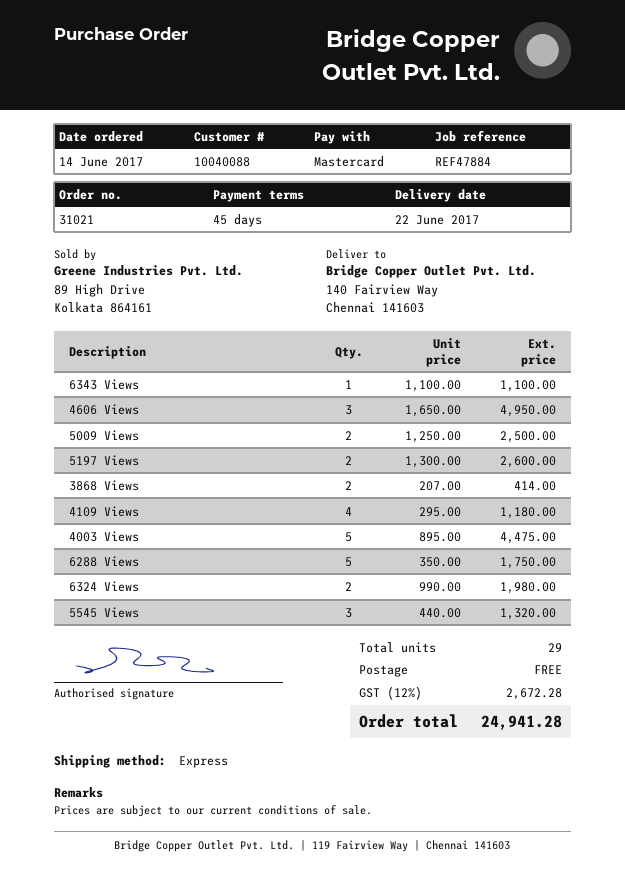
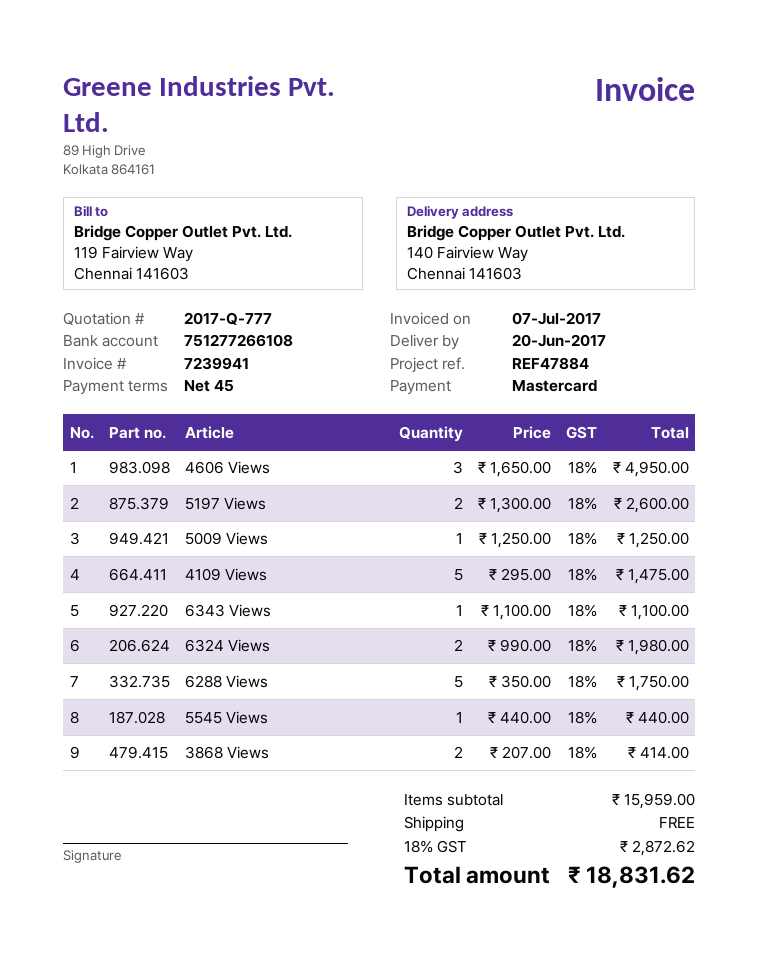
delivery date: 2017-06-22 -> 2017-06-20
5009 Views: 2 x 1250.00 = 2500.00 -> 1 x 1250.00 = 1250.00
4109 Views: 4 x 295.00 = 1180.00 -> 5 x 295.00 = 1475.00
4003 Views: 5 x 895.00 = 4475.00 -> none
5545 Views: 3 x 440.00 = 1320.00 -> 1 x 440.00 = 440.00
tax: 12% = 2672.28 -> 18% = 2872.62
total: 24941.28 -> 18831.62

